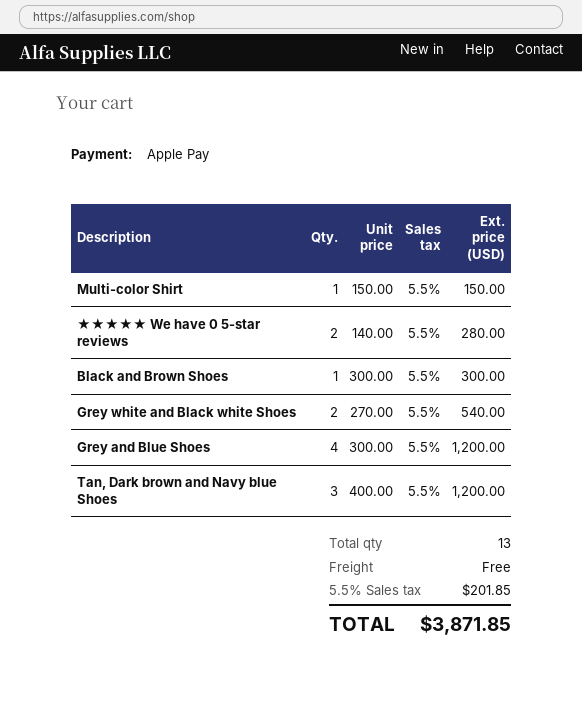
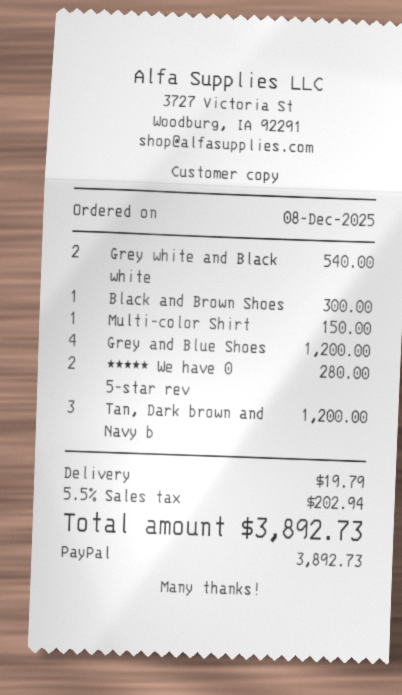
payment method: Apple Pay -> PayPal
shipping: 0.00 -> 19.79
tax: 5.5% = 201.85 -> 5.5% = 202.94
total: 3871.85 -> 3892.73

